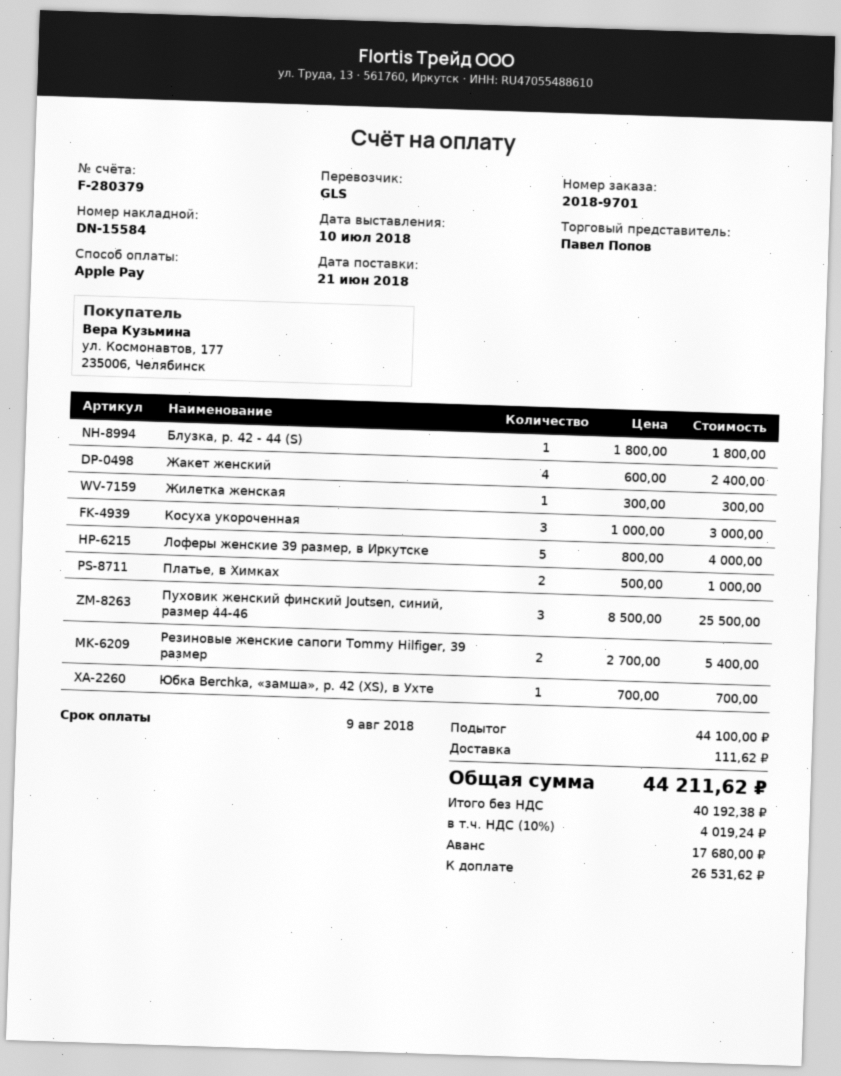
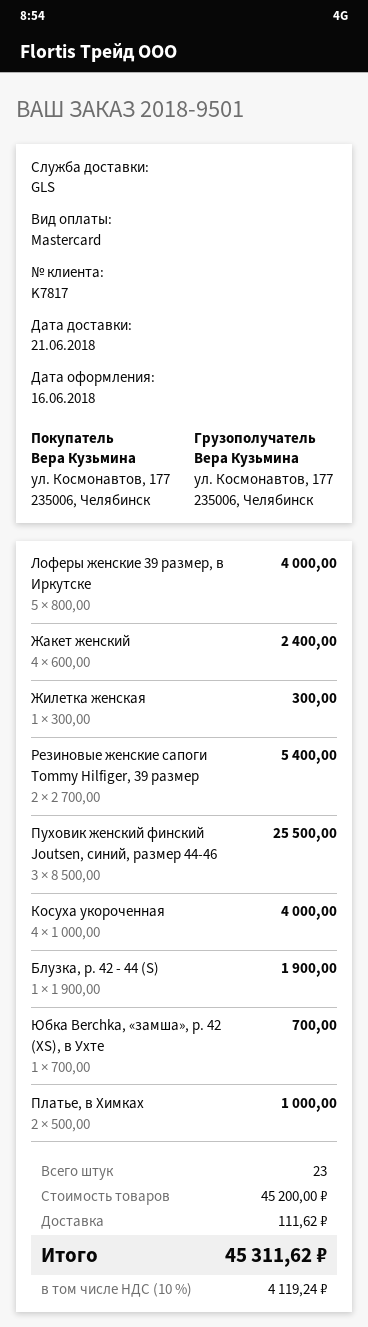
order number: 2018-9701 -> 2018-9501
payment method: Apple Pay -> Mastercard
Блузка, р. 42 - 44 (S): 1 x 1800.00 = 1800.00 -> 1 x 1900.00 = 1900.00
Косуха укороченная: 3 x 1000.00 = 3000.00 -> 4 x 1000.00 = 4000.00
subtotal: 44100.00 -> 45200.00
tax: 10% = 4019.24 -> 10% = 4119.24
total: 44211.62 -> 45311.62

